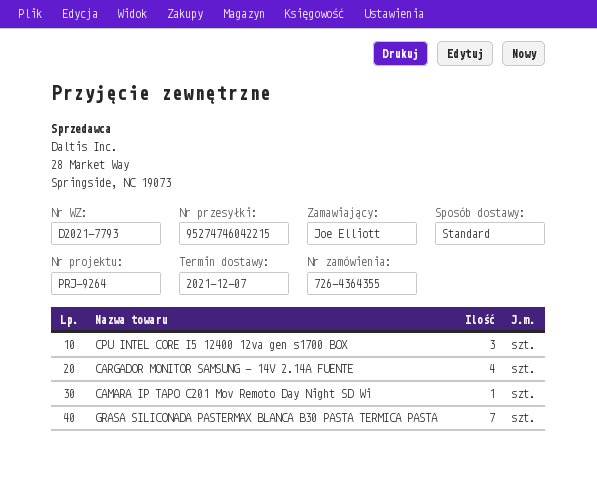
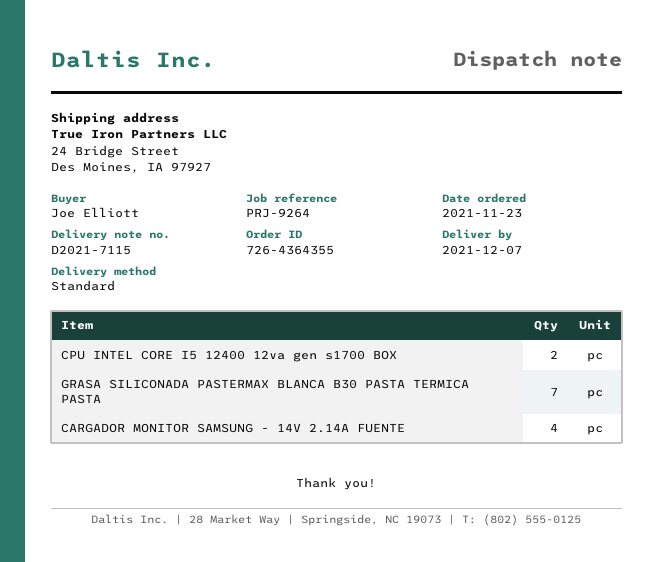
delivery note number: D2021-7793 -> D2021-7115
CPU INTEL CORE I5 12400 12va gen s1700 BOX: 3 -> 2
CAMARA IP TAPO C201 Mov Remoto Day Night SD Wi: 1 -> none

